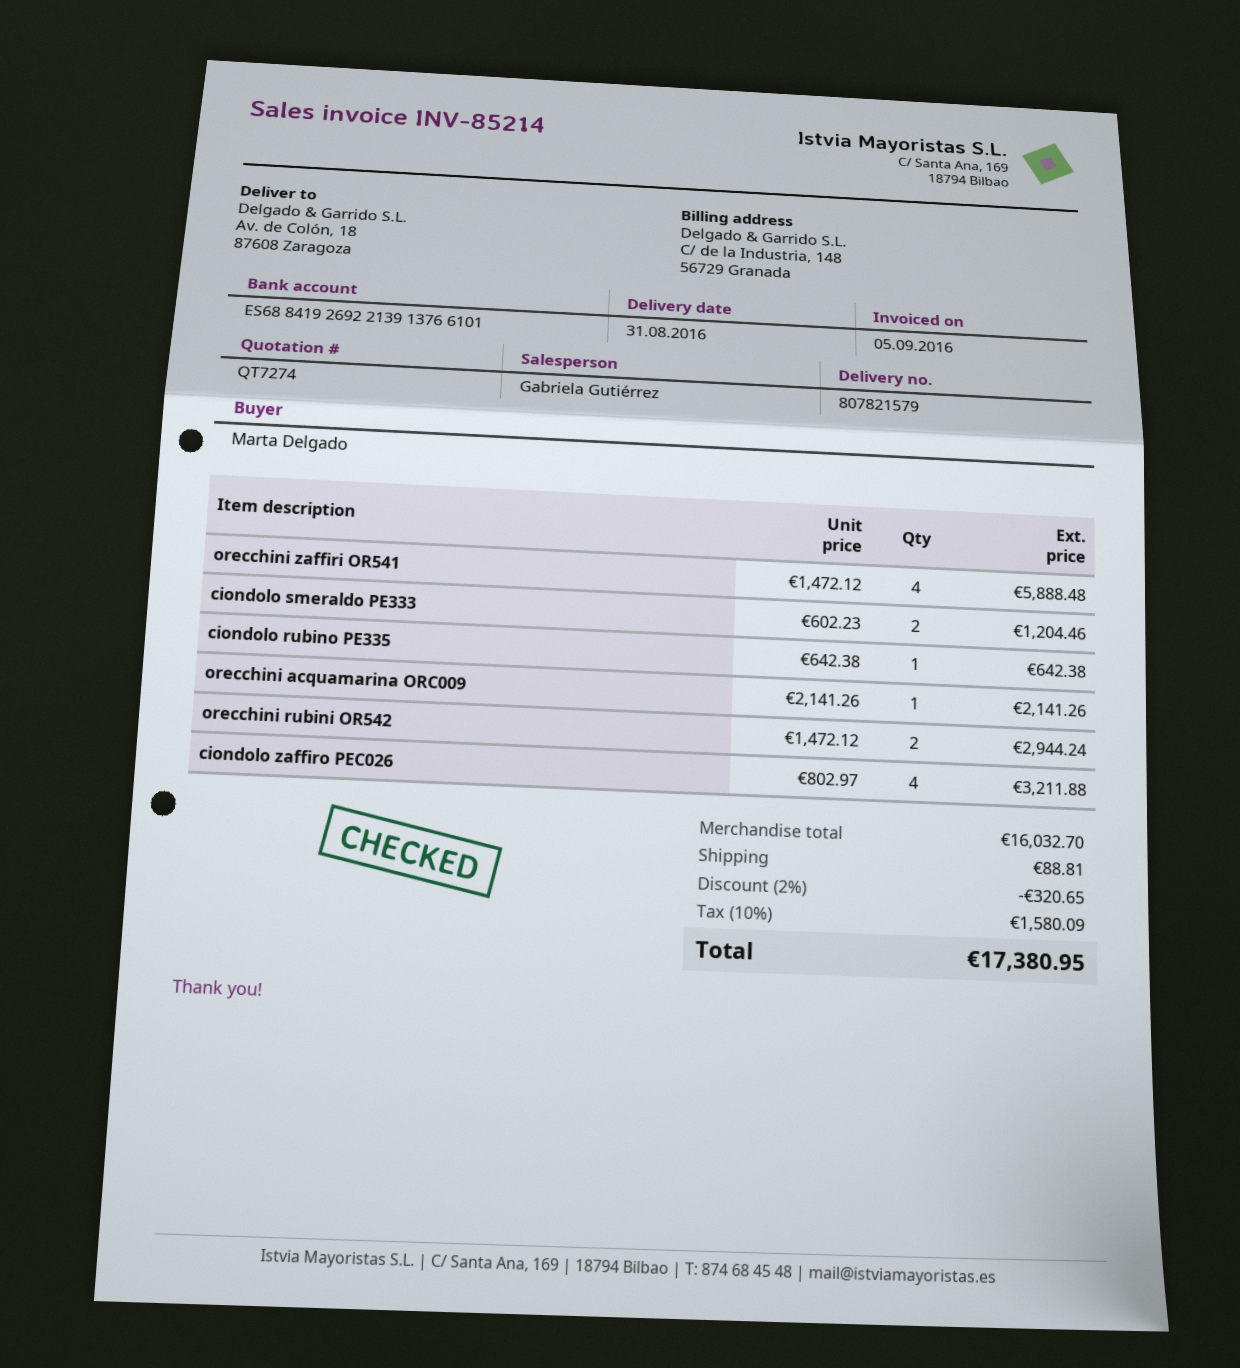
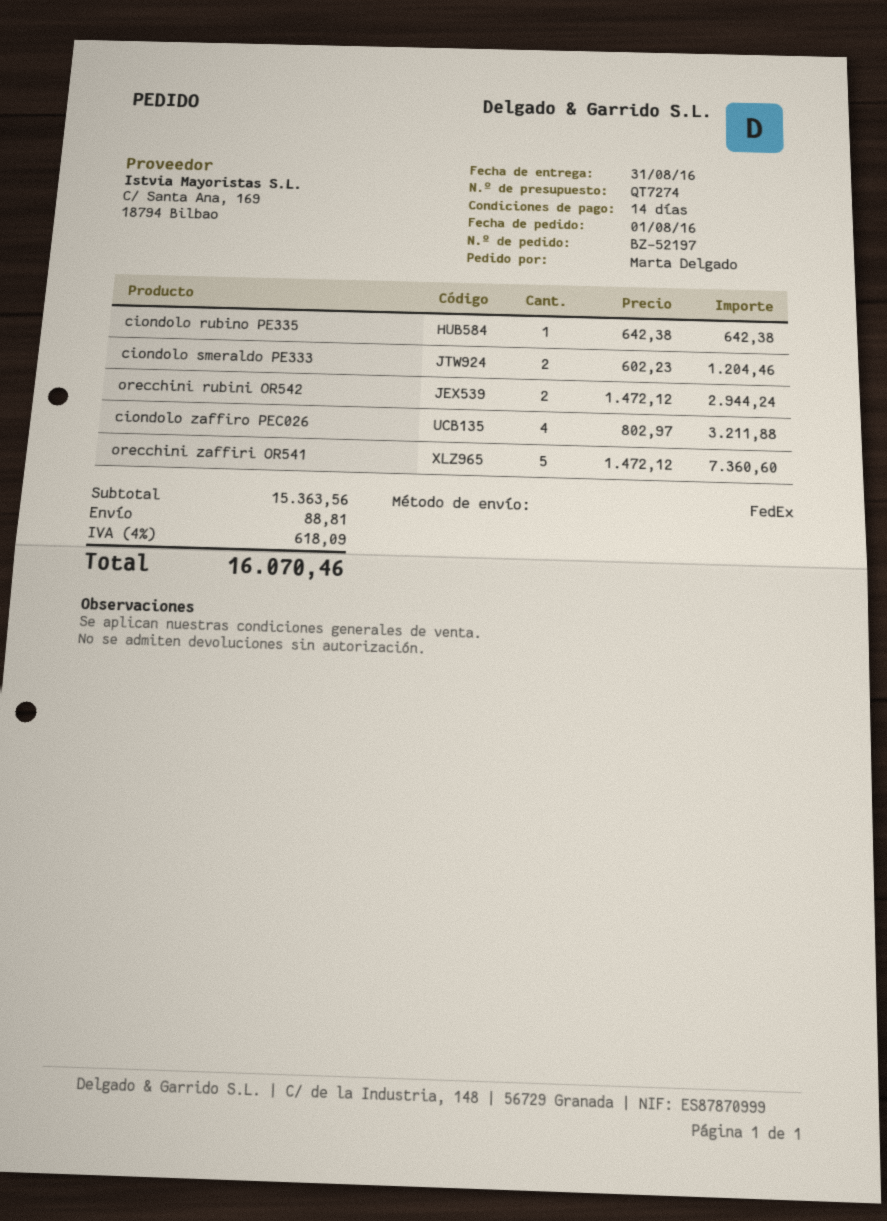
orecchini zaffiri OR541: 4 x 1472.12 = 5888.48 -> 5 x 1472.12 = 7360.60
orecchini acquamarina ORC009: 1 x 2141.26 = 2141.26 -> none
subtotal: 16032.70 -> 15363.56
discount: 2% = 320.65 -> none
tax: 10% = 1580.09 -> 4% = 618.09
total: 17380.95 -> 16070.46

